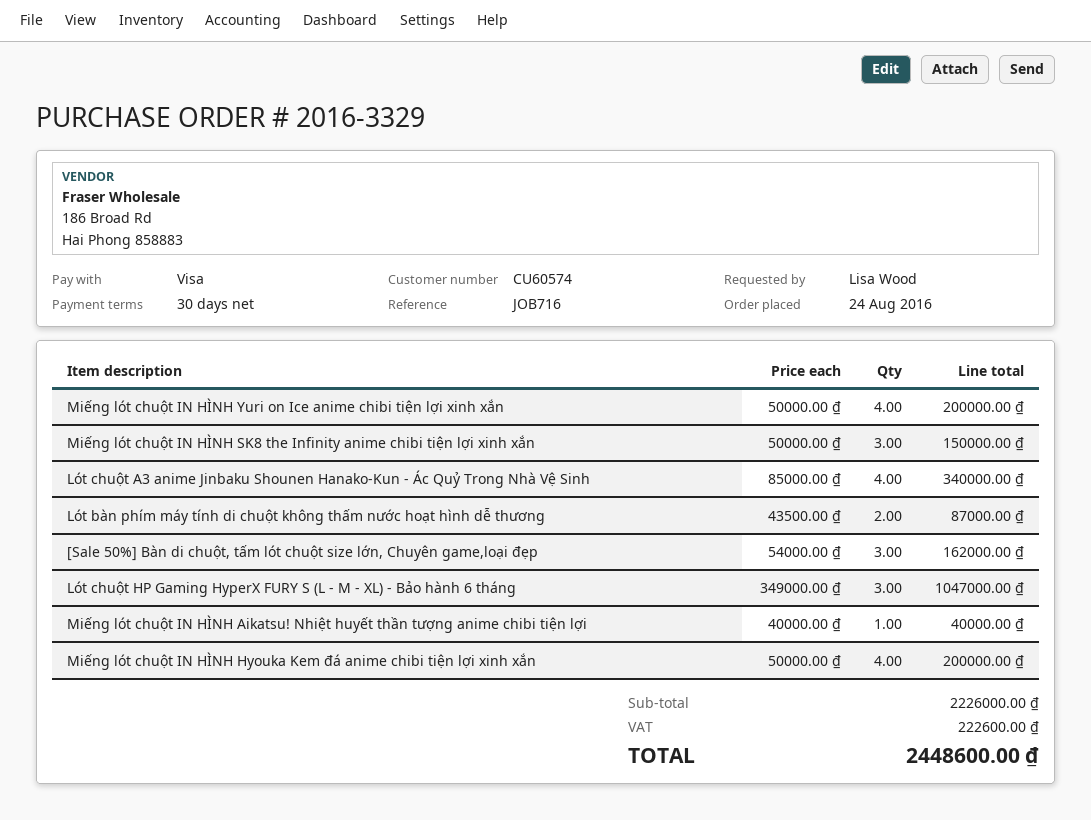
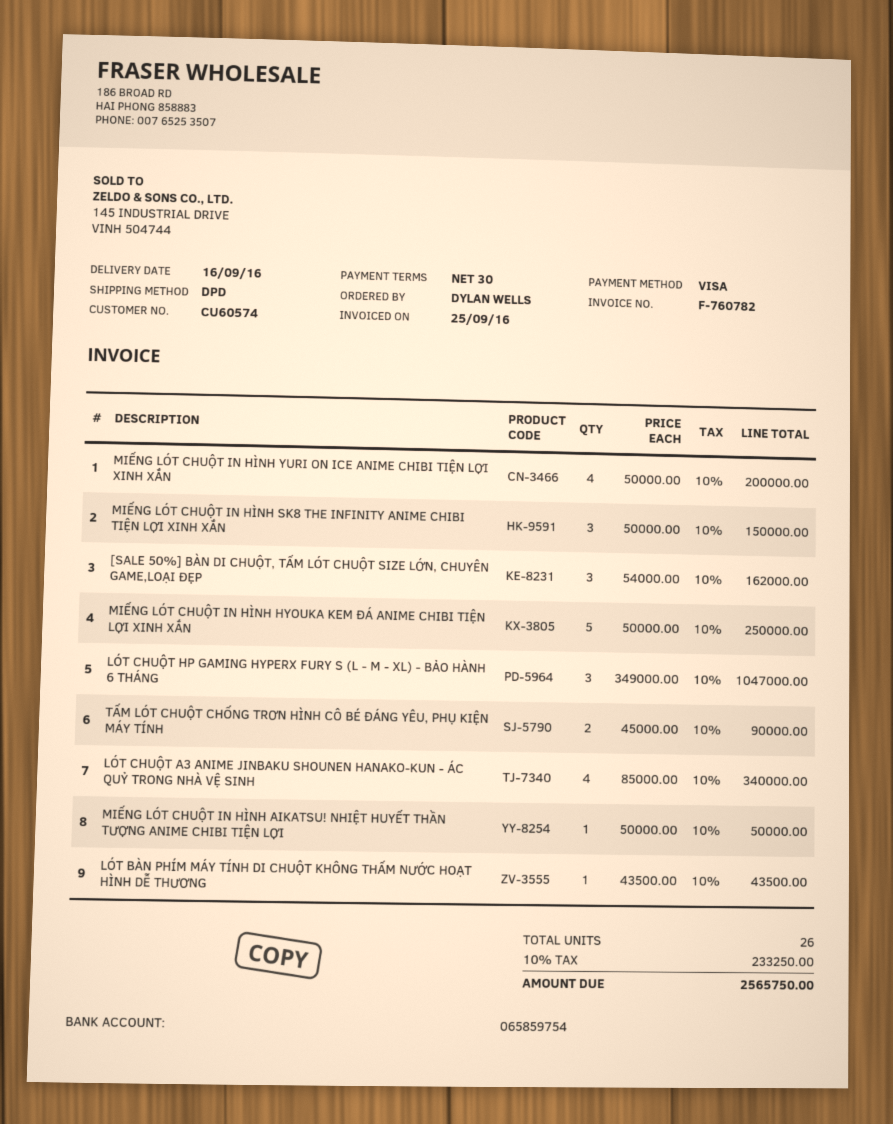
ordered by: Lisa Wood -> DYLAN WELLS
Lót bàn phím máy tính di chuột không thấm nước hoạt hình dễ thương: 2 x 43500.00 = 87000.00 -> 1 x 43500.00 = 43500.00
Miếng lót chuột IN HÌNH Aikatsu! Nhiệt huyết thần tượng anime chibi tiện lợi: 1 x 40000.00 = 40000.00 -> 1 x 50000.00 = 50000.00
Miếng lót chuột IN HÌNH Hyouka Kem đá anime chibi tiện lợi xinh xắn: 4 x 50000.00 = 200000.00 -> 5 x 50000.00 = 250000.00
TẤM LÓT CHUỘT CHỐNG TRƠN HÌNH CÔ BÉ ĐÁNG YÊU, PHỤ KIỆN MÁY TÍNH: none -> 2 x 45000.00 = 90000.00
tax: 222600.00 -> 233250.00
total: 2448600.00 -> 2565750.00

